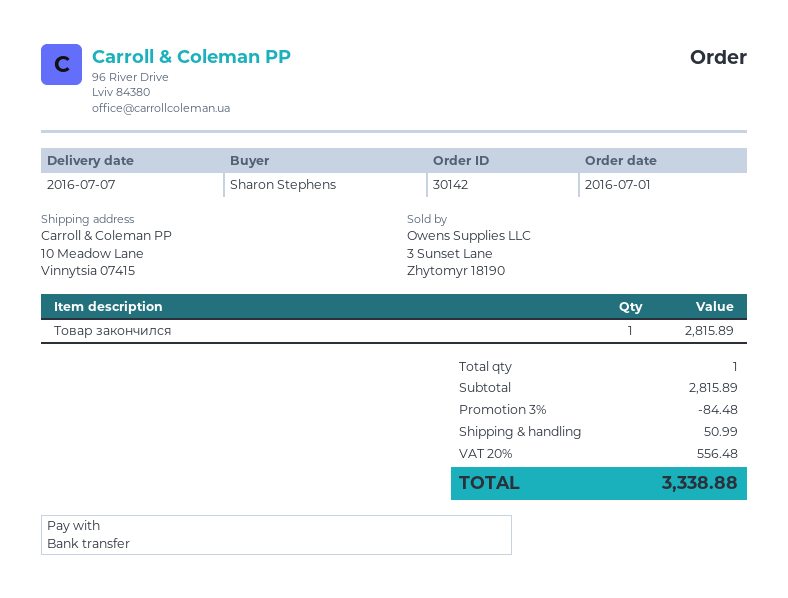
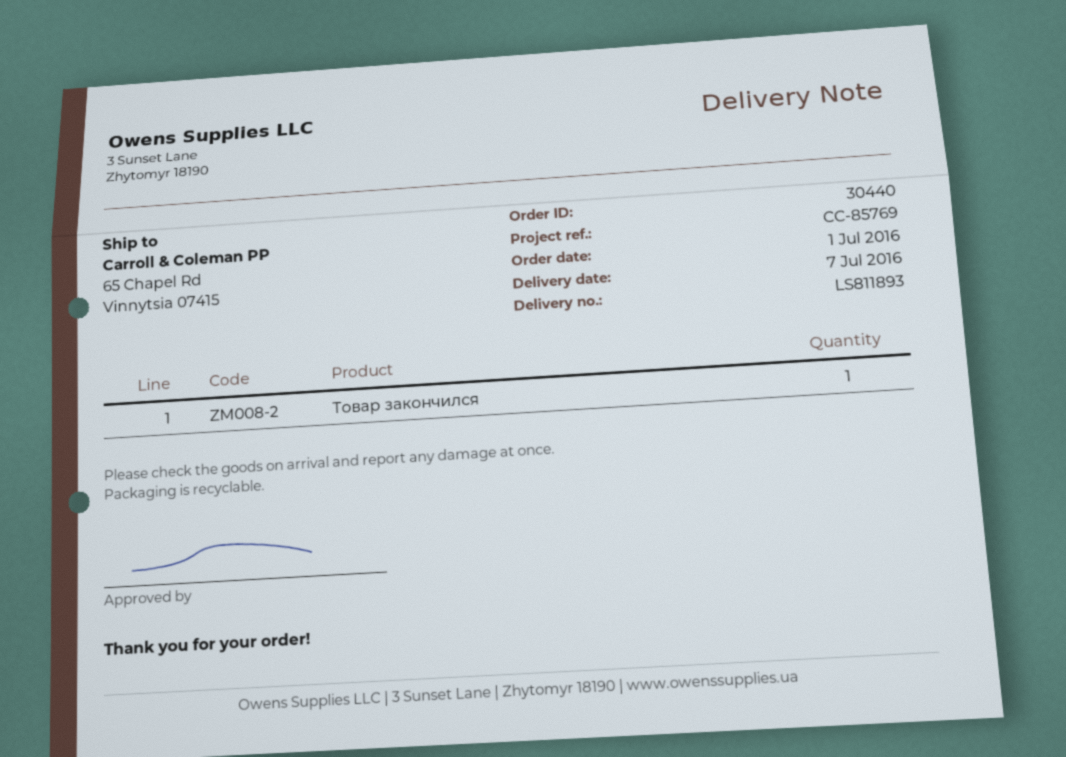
order number: 30142 -> 30440
ship to: 10 Meadow Lane, Vinnytsia 07415 -> 65 Chapel Rd, Vinnytsia 07415

